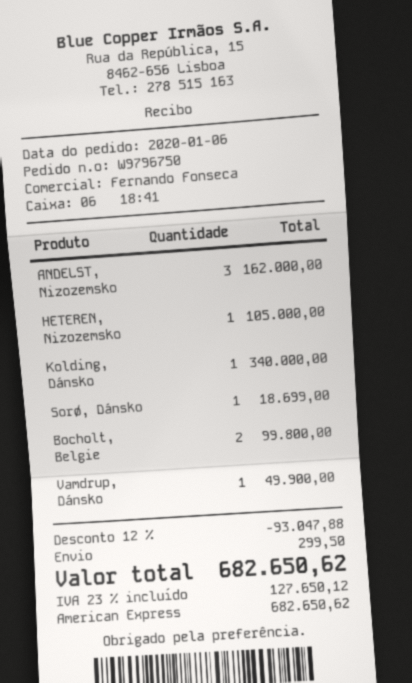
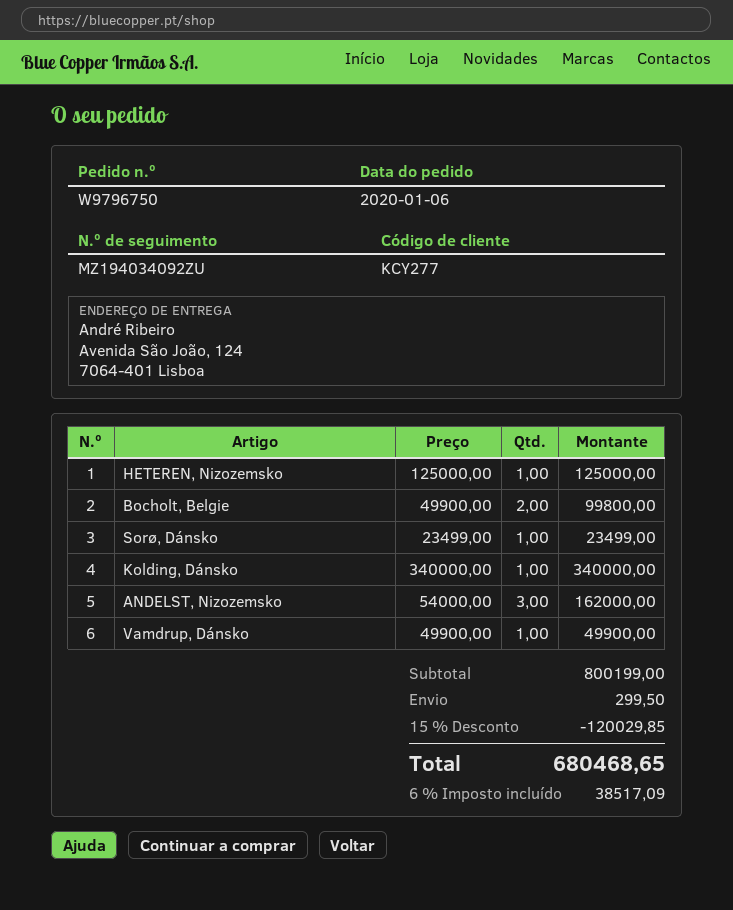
HETEREN, Nizozemsko: 1 for 105000.00 -> 1 for 125000.00
Sorø, Dánsko: 1 for 18699.00 -> 1 for 23499.00
discount: 12% = 93047.88 -> 15% = 120029.85
tax: 23% = 127650.12 -> 6% = 38517.09
total: 682650.62 -> 680468.65

